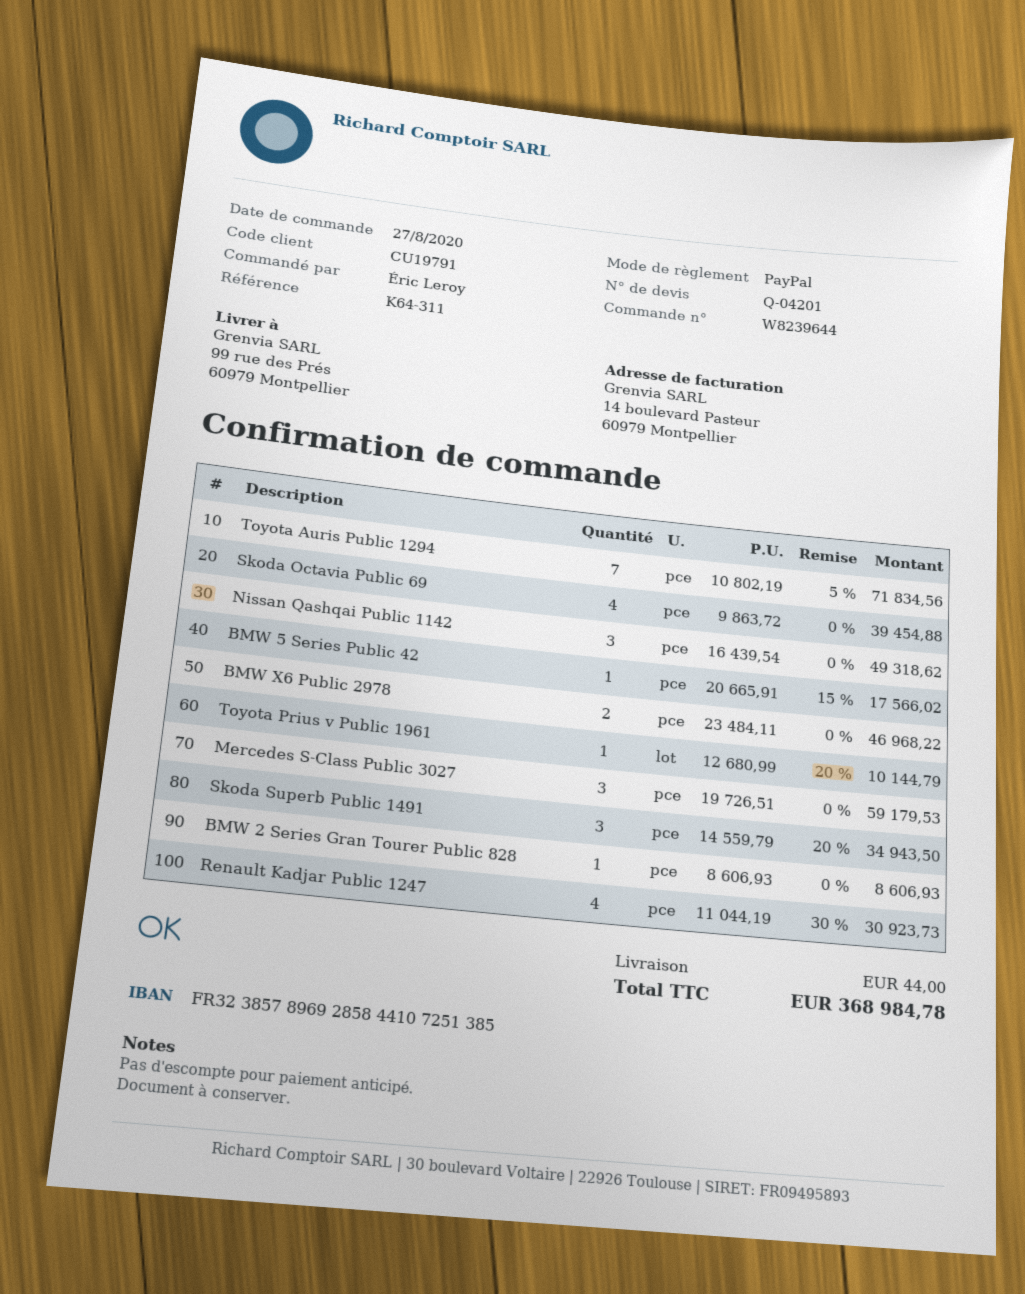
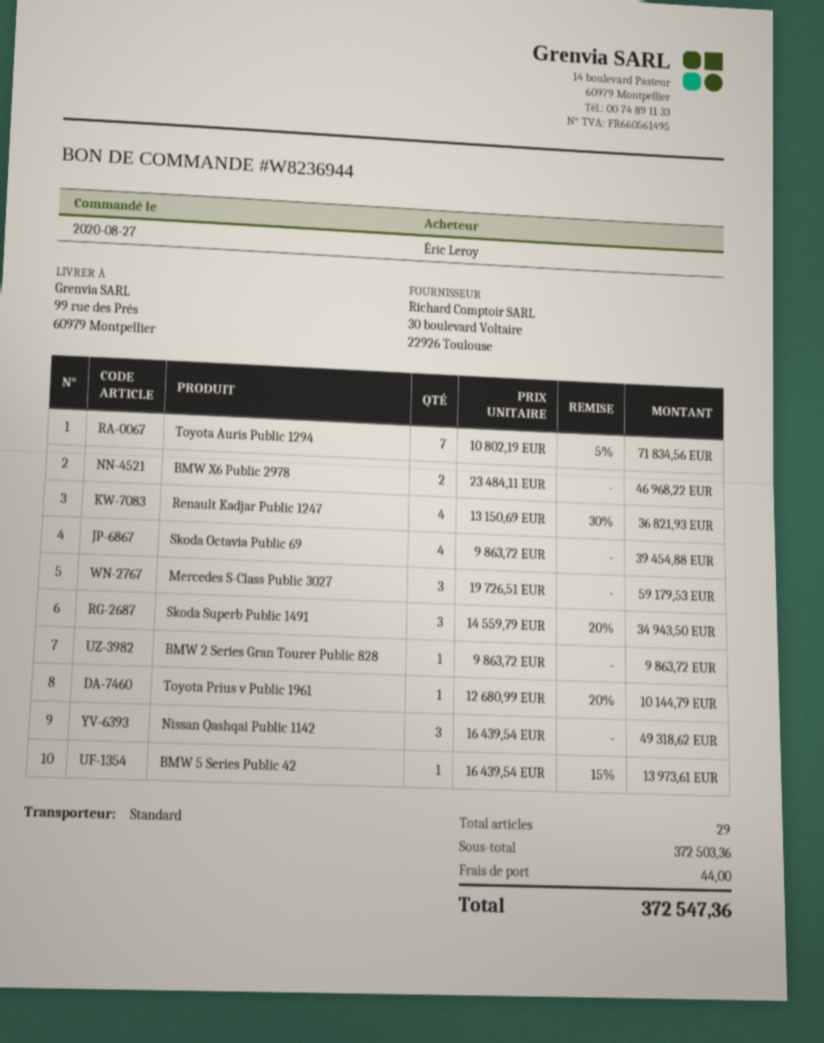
order number: W8239644 -> W8236944
BMW 5 Series Public 42: 1 x 20665.91 - 15% = 17566.02 -> 1 x 16439.54 - 15% = 13973.61
BMW 2 Series Gran Tourer Public 828: 1 x 8606.93 = 8606.93 -> 1 x 9863.72 = 9863.72
Renault Kadjar Public 1247: 4 x 11044.19 - 30% = 30923.73 -> 4 x 13150.69 - 30% = 36821.93
total: 368984.78 -> 372547.36

